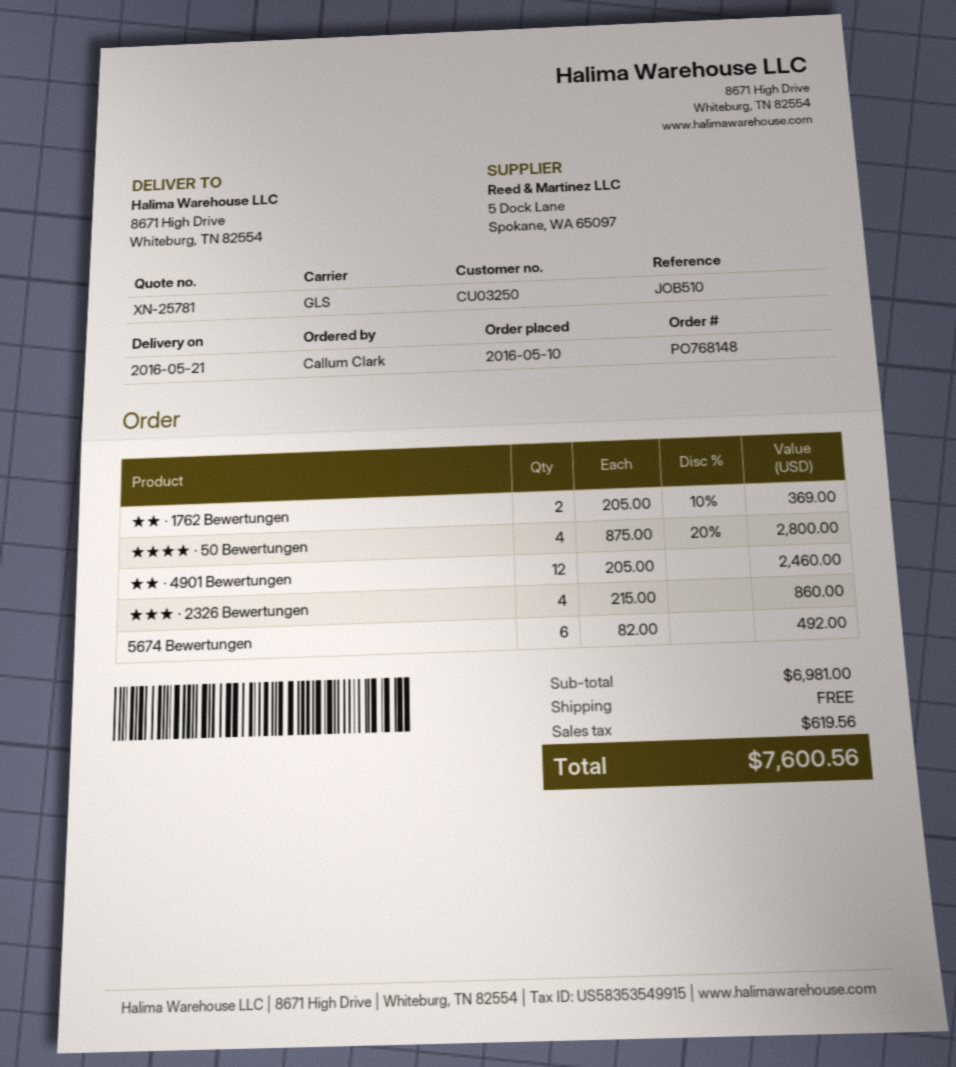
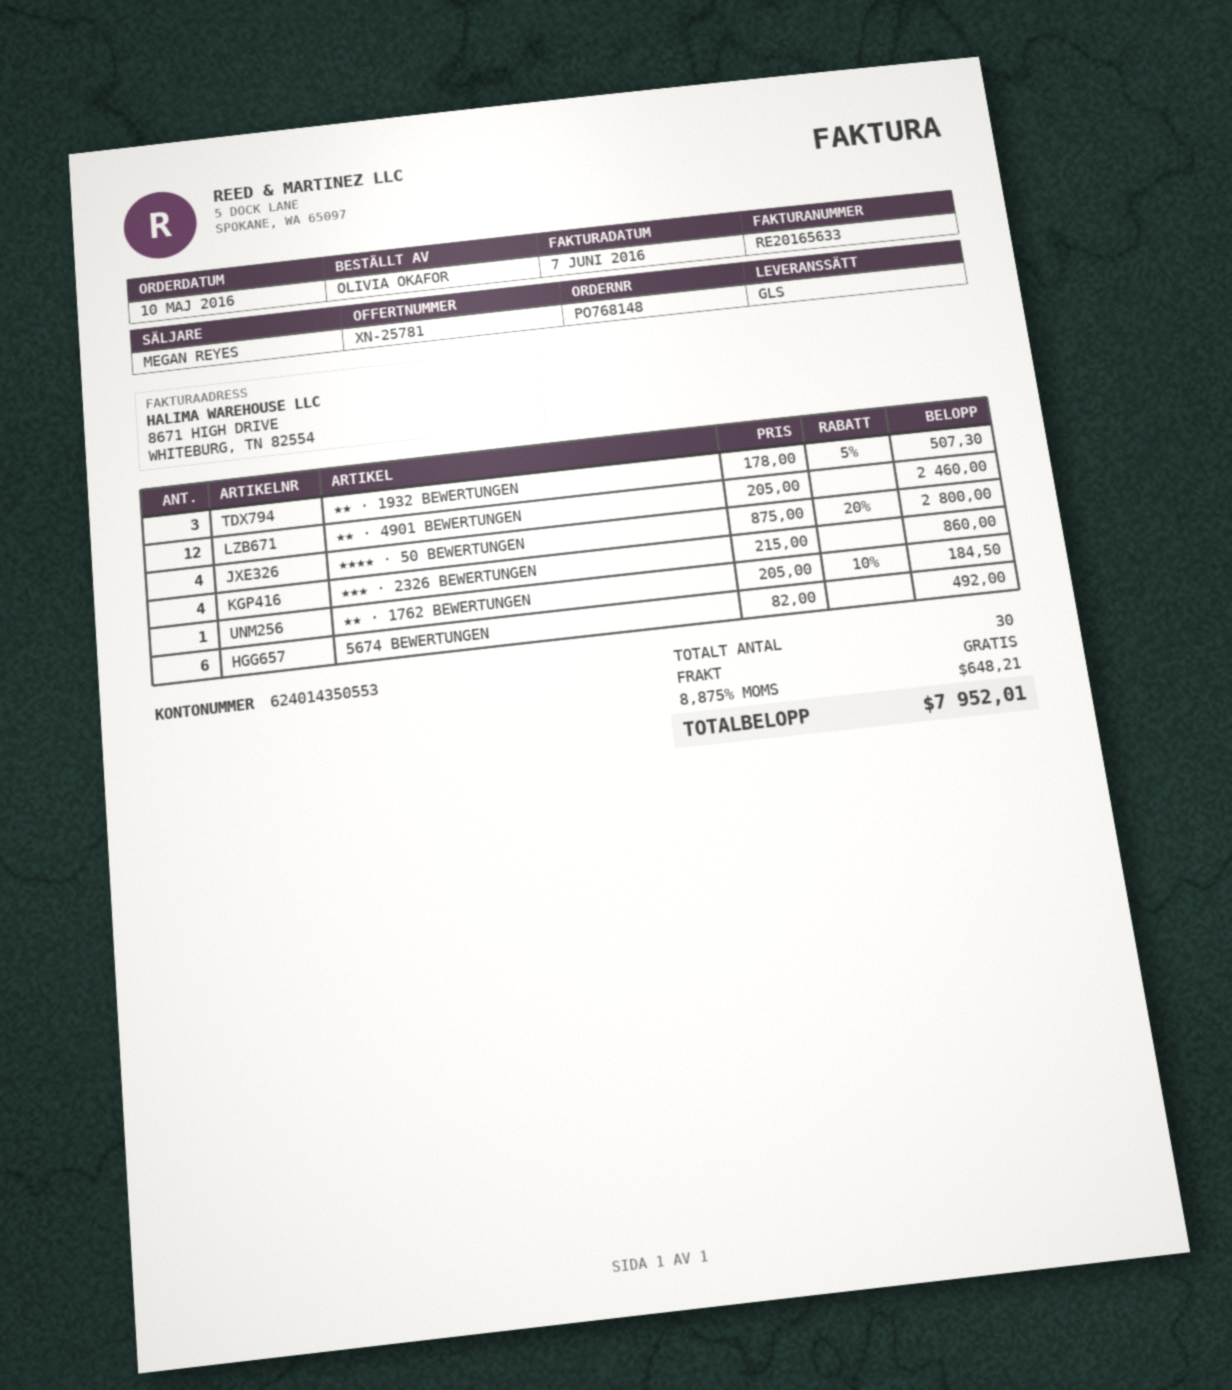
ordered by: Callum Clark -> OLIVIA OKAFOR
★★ · 1762 Bewertungen: 2 x 205.00 - 10% = 369.00 -> 1 x 205.00 - 10% = 184.50
★★ · 1932 BEWERTUNGEN: none -> 3 x 178.00 - 5% = 507.30
tax: 619.56 -> 648.21
total: 7600.56 -> 7952.01

